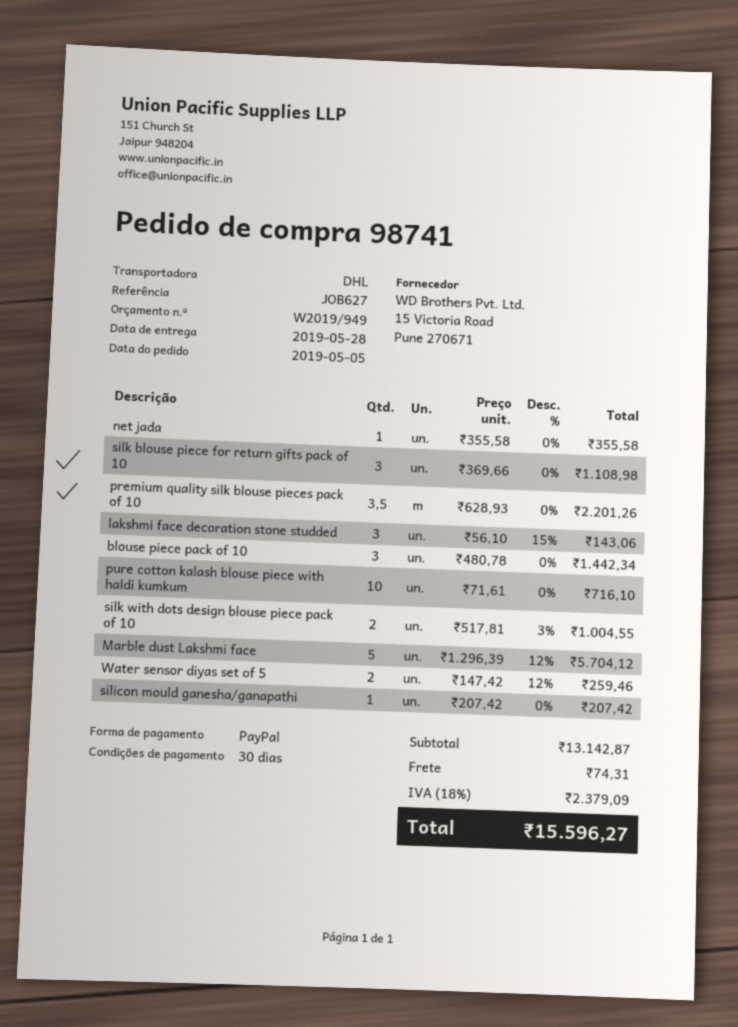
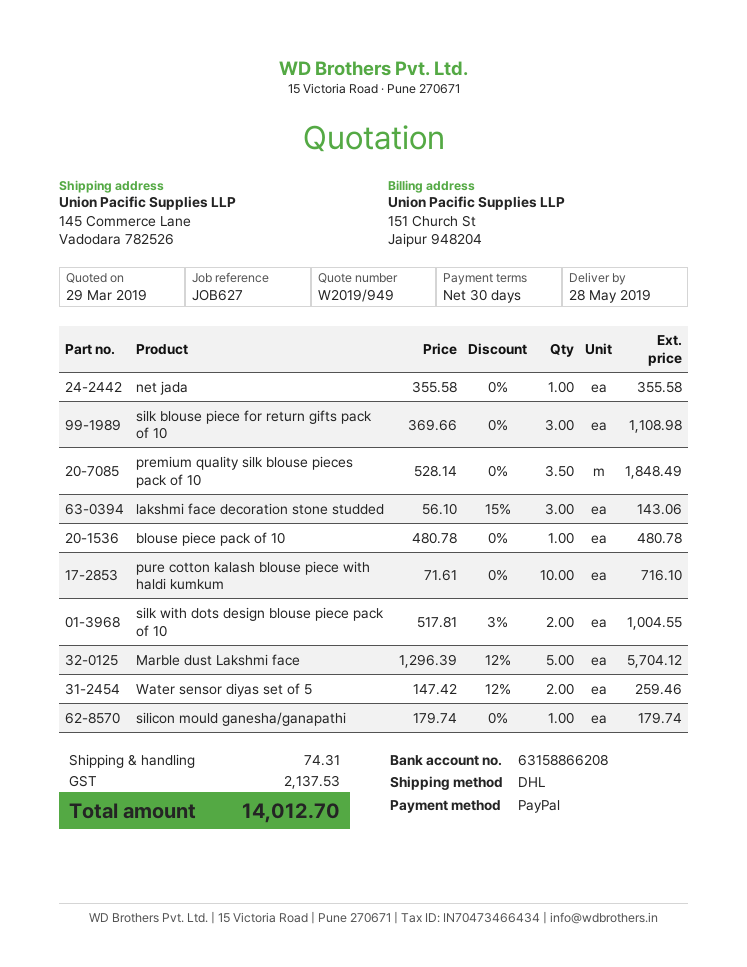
premium quality silk blouse pieces pack of 10: 3.5 x 628.93 = 2201.26 -> 3.5 x 528.14 = 1848.49
blouse piece pack of 10: 3 x 480.78 = 1442.34 -> 1 x 480.78 = 480.78
silicon mould ganesha/ganapathi: 1 x 207.42 = 207.42 -> 1 x 179.74 = 179.74
tax: 2379.09 -> 2137.53
total: 15596.27 -> 14012.70

